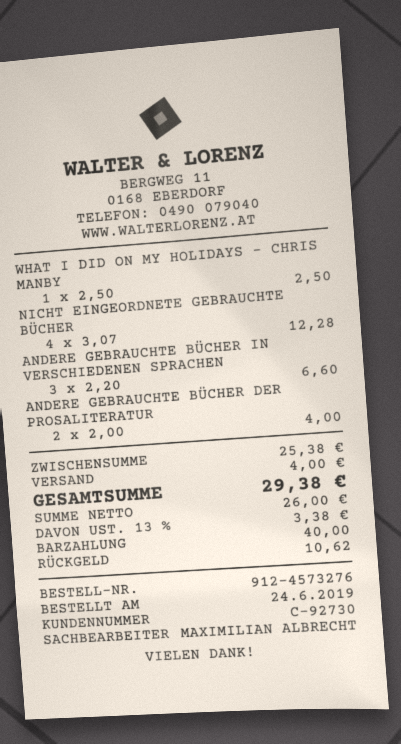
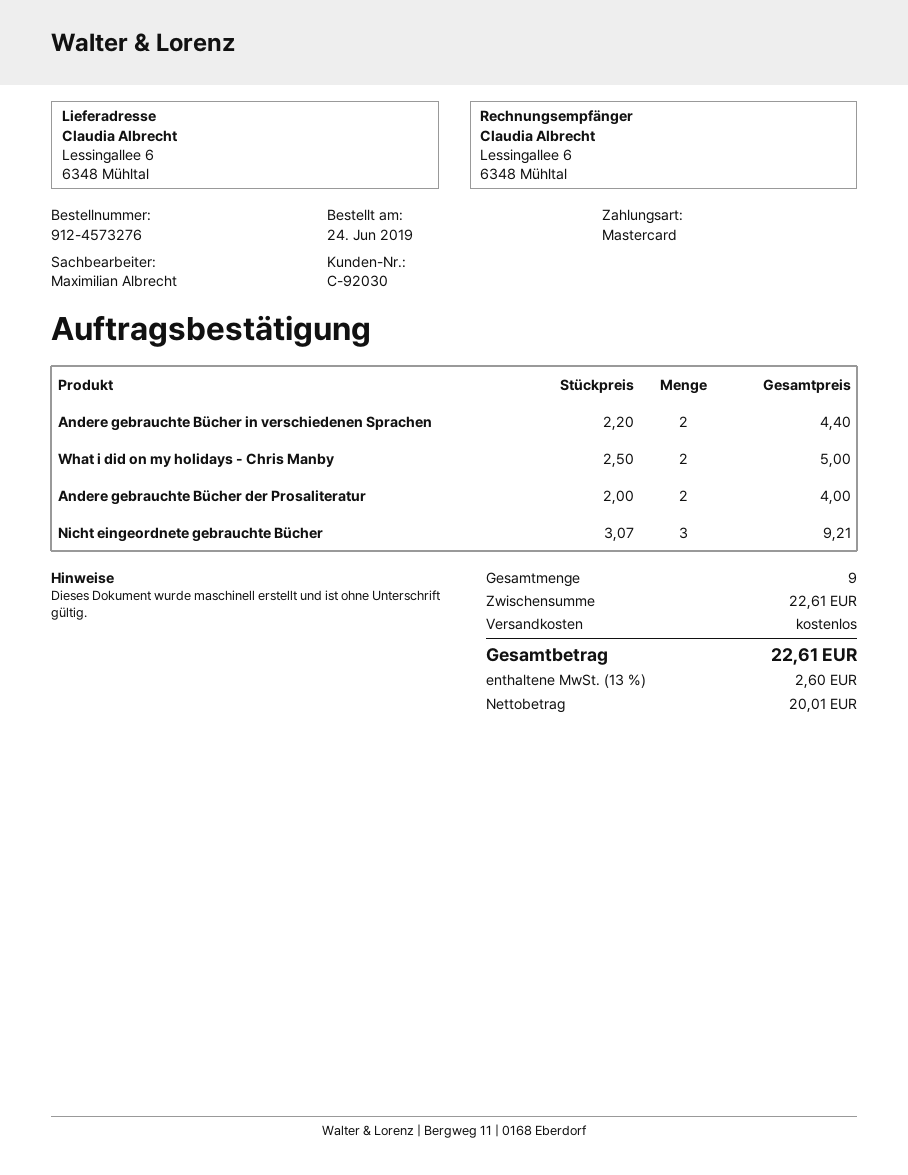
customer number: C-92730 -> C-92030
payment method: cash -> Mastercard
WHAT I DID ON MY HOLIDAYS - CHRIS MANBY: 1 x 2.50 = 2.50 -> 2 x 2.50 = 5.00
NICHT EINGEORDNETE GEBRAUCHTE BÜCHER: 4 x 3.07 = 12.28 -> 3 x 3.07 = 9.21
ANDERE GEBRAUCHTE BÜCHER IN VERSCHIEDENEN SPRACHEN: 3 x 2.20 = 6.60 -> 2 x 2.20 = 4.40
subtotal: 25.38 -> 22.61
shipping: 4.00 -> 0.00
net: 26.00 -> 20.01
tax: 13% = 3.38 -> 13% = 2.60
total: 29.38 -> 22.61

